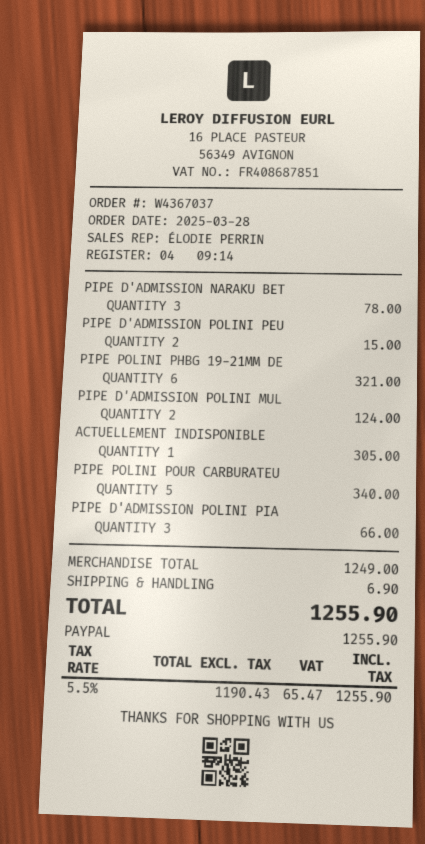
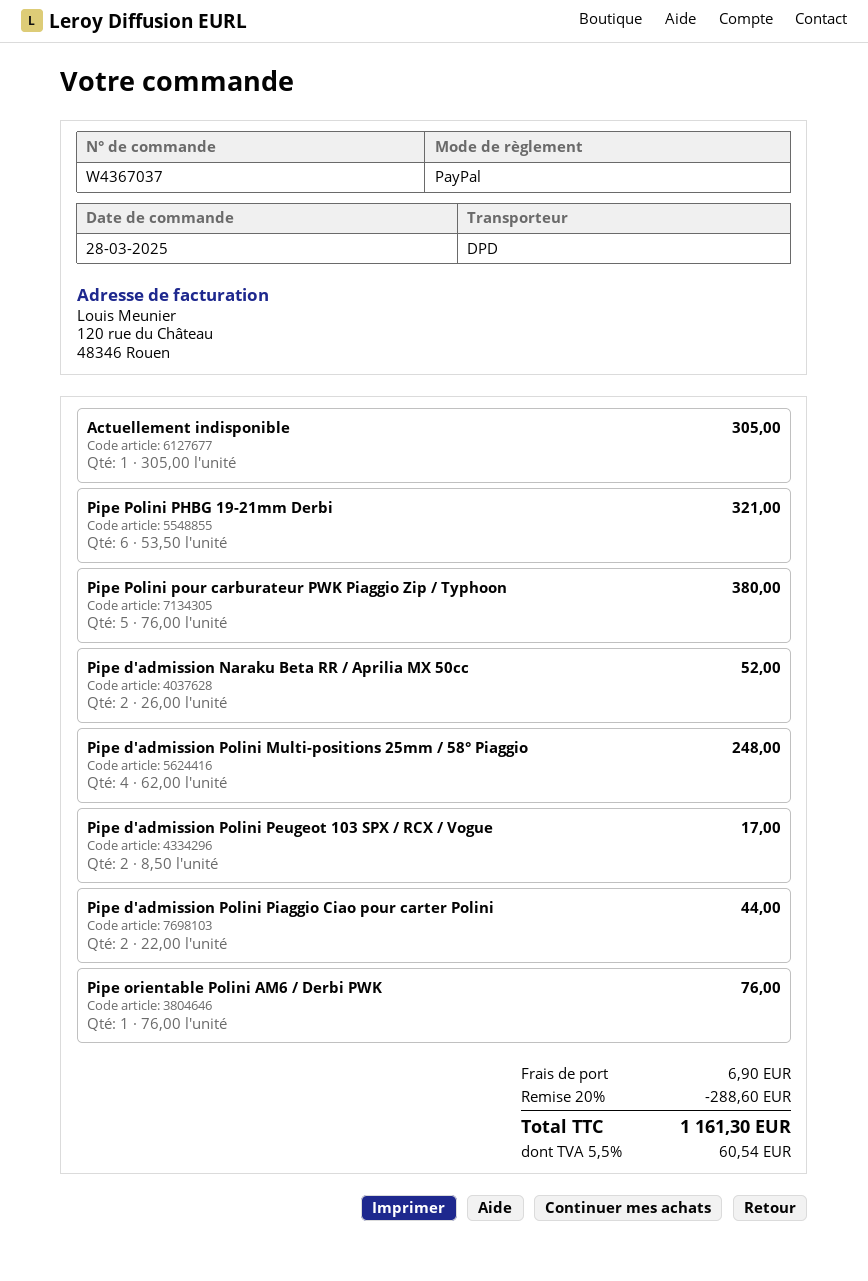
PIPE D'ADMISSION NARAKU BET: 3 for 78.00 -> 2 for 52.00
PIPE D'ADMISSION POLINI PEU: 2 for 15.00 -> 2 for 17.00
PIPE D'ADMISSION POLINI MUL: 2 for 124.00 -> 4 for 248.00
PIPE POLINI POUR CARBURATEU: 5 for 340.00 -> 5 for 380.00
PIPE D'ADMISSION POLINI PIA: 3 for 66.00 -> 2 for 44.00
Pipe orientable Polini AM6 / Derbi PWK: none -> 1 for 76.00
discount: none -> 20% = 288.60
tax: 5.5% = 65.47 -> 5.5% = 60.54
total: 1255.90 -> 1161.30

